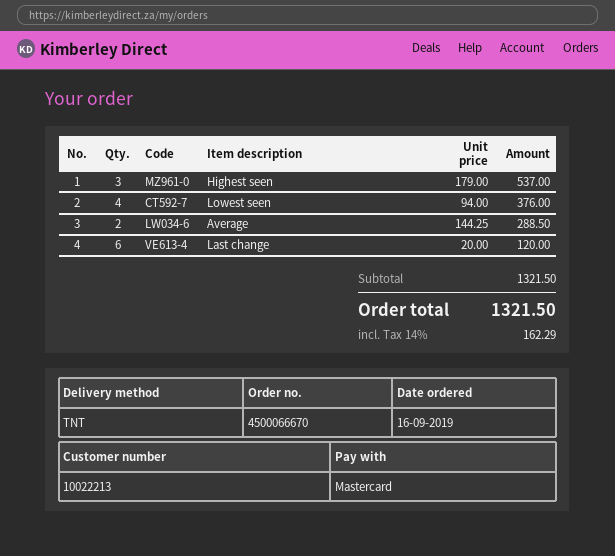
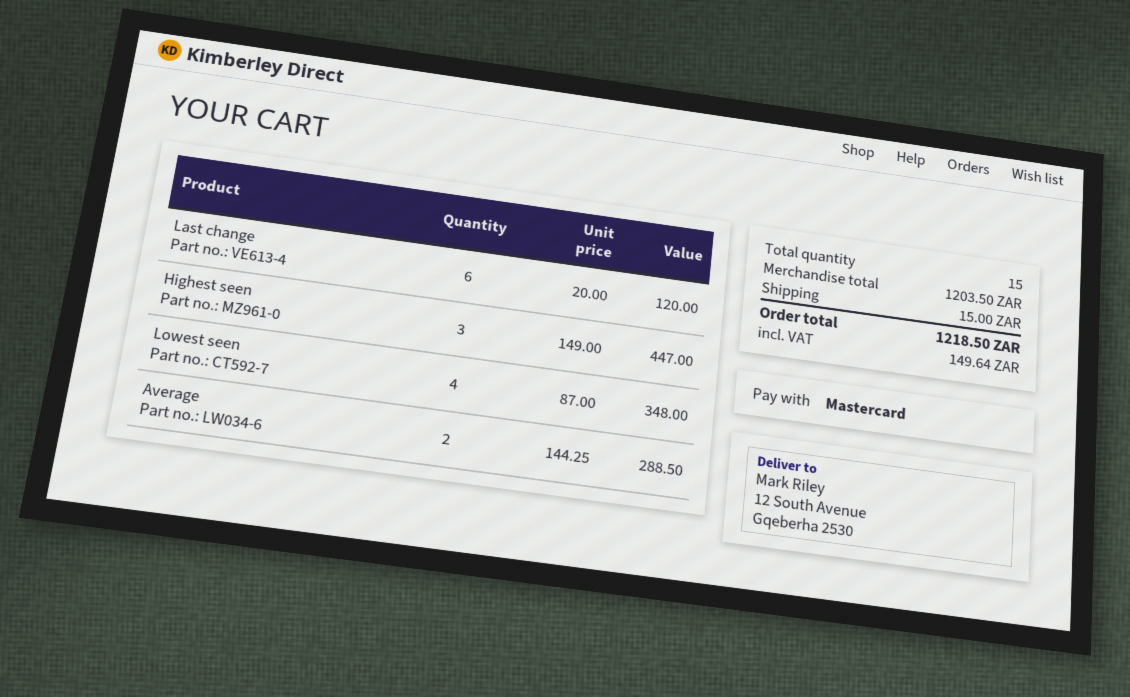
Highest seen: 3 x 179.00 = 537.00 -> 3 x 149.00 = 447.00
Lowest seen: 4 x 94.00 = 376.00 -> 4 x 87.00 = 348.00
subtotal: 1321.50 -> 1203.50
shipping: none -> 15.00
tax: 162.29 -> 149.64
total: 1321.50 -> 1218.50

